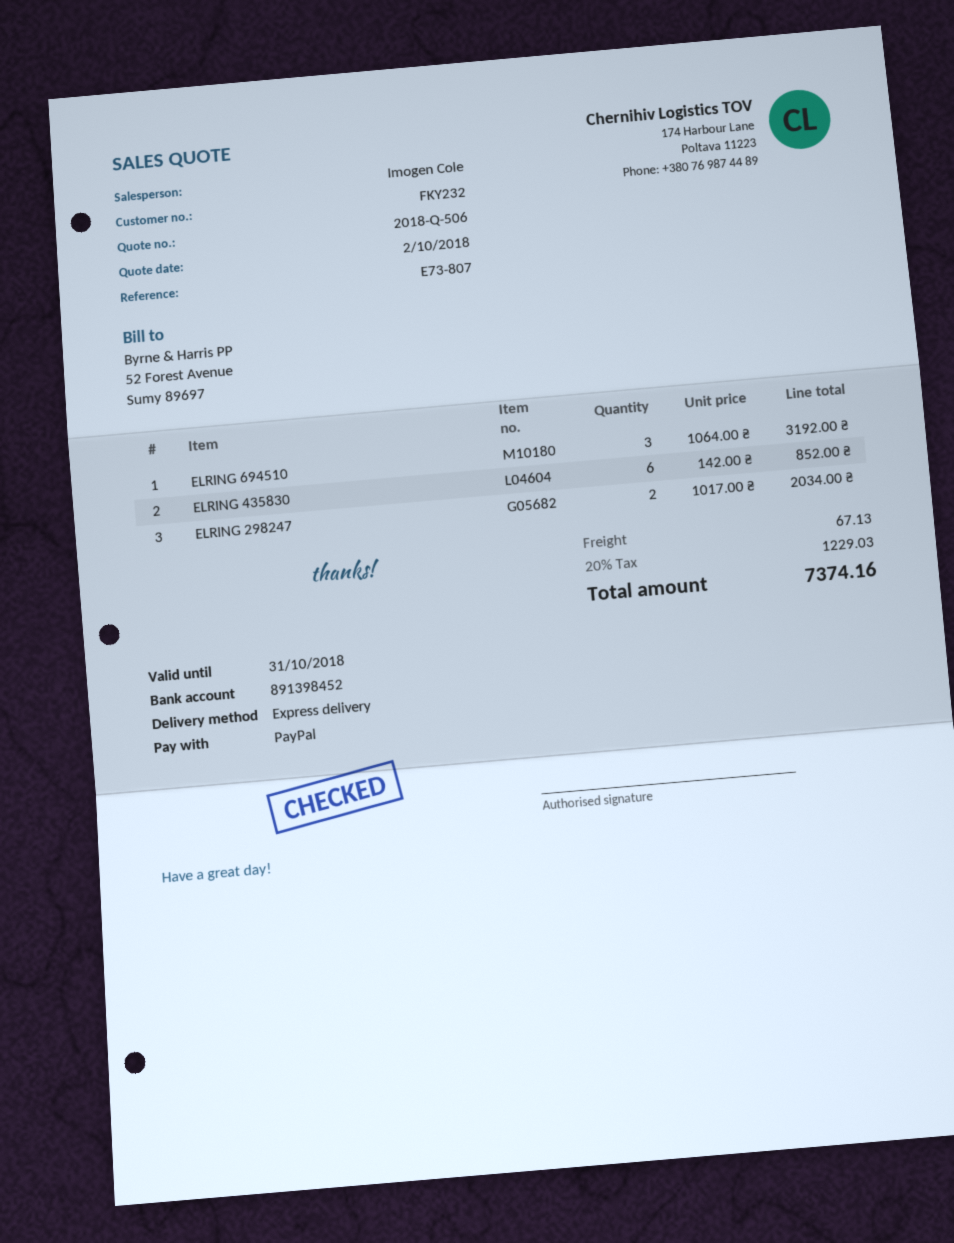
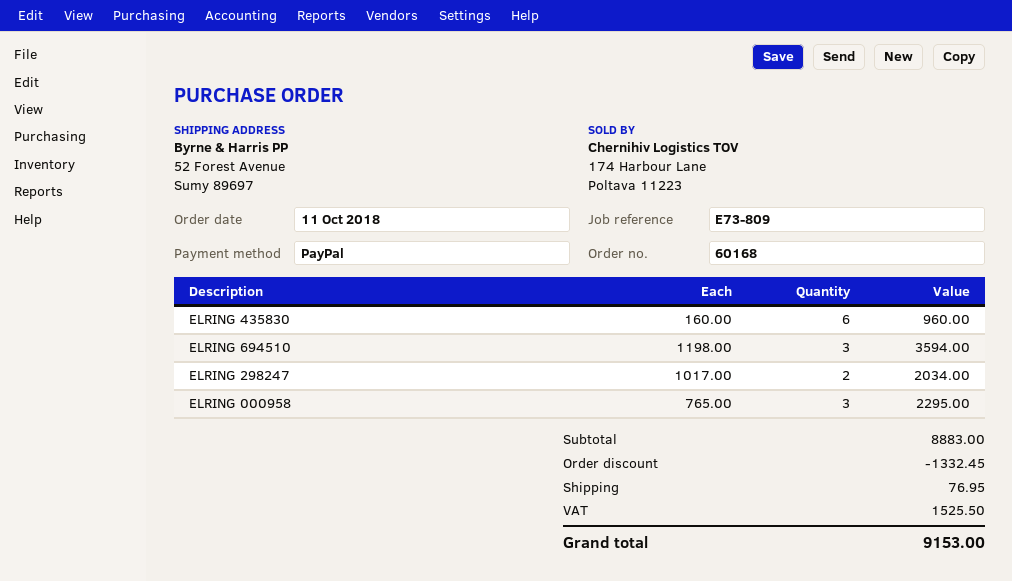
reference: E73-807 -> E73-809
ELRING 694510: 3 x 1064.00 = 3192.00 -> 3 x 1198.00 = 3594.00
ELRING 435830: 6 x 142.00 = 852.00 -> 6 x 160.00 = 960.00
ELRING 000958: none -> 3 x 765.00 = 2295.00
discount: none -> 1332.45
shipping: 67.13 -> 76.95
tax: 1229.03 -> 1525.50
total: 7374.16 -> 9153.00

